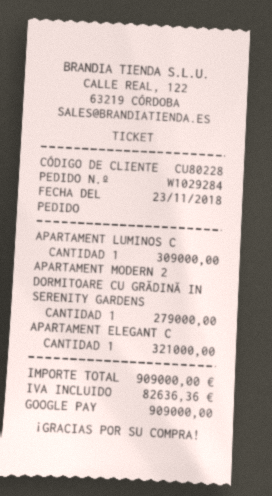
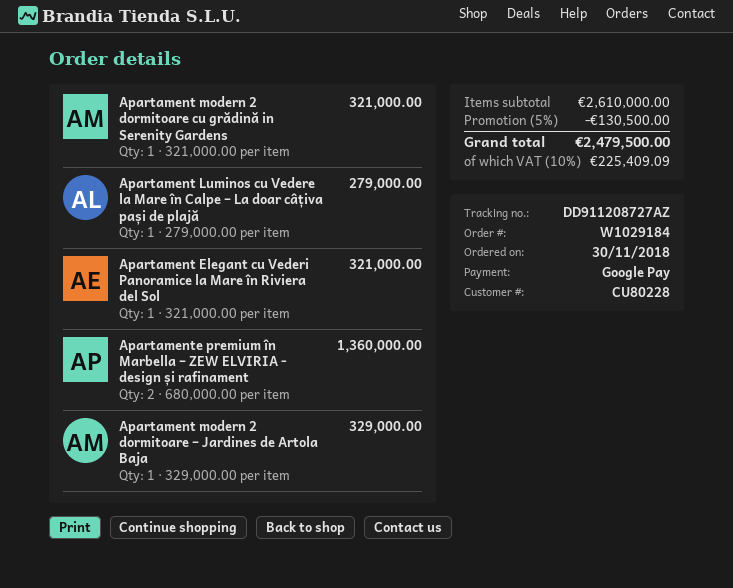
order number: W1029284 -> W1029184
order date: 2018-11-23 -> 2018-11-30
APARTAMENT LUMINOS C: 1 for 309000.00 -> 1 for 279000.00
APARTAMENT MODERN 2 DORMITOARE CU GRĂDINĂ IN SERENITY GARDENS: 1 for 279000.00 -> 1 for 321000.00
Apartamente premium în Marbella – ZEW ELVIRIA - design și rafinament: none -> 2 for 1360000.00
Apartament modern 2 dormitoare – Jardines de Artola Baja: none -> 1 for 329000.00
discount: none -> 5% = 130500.00
tax: 82636.36 -> 225409.09
total: 909000.00 -> 2479500.00

